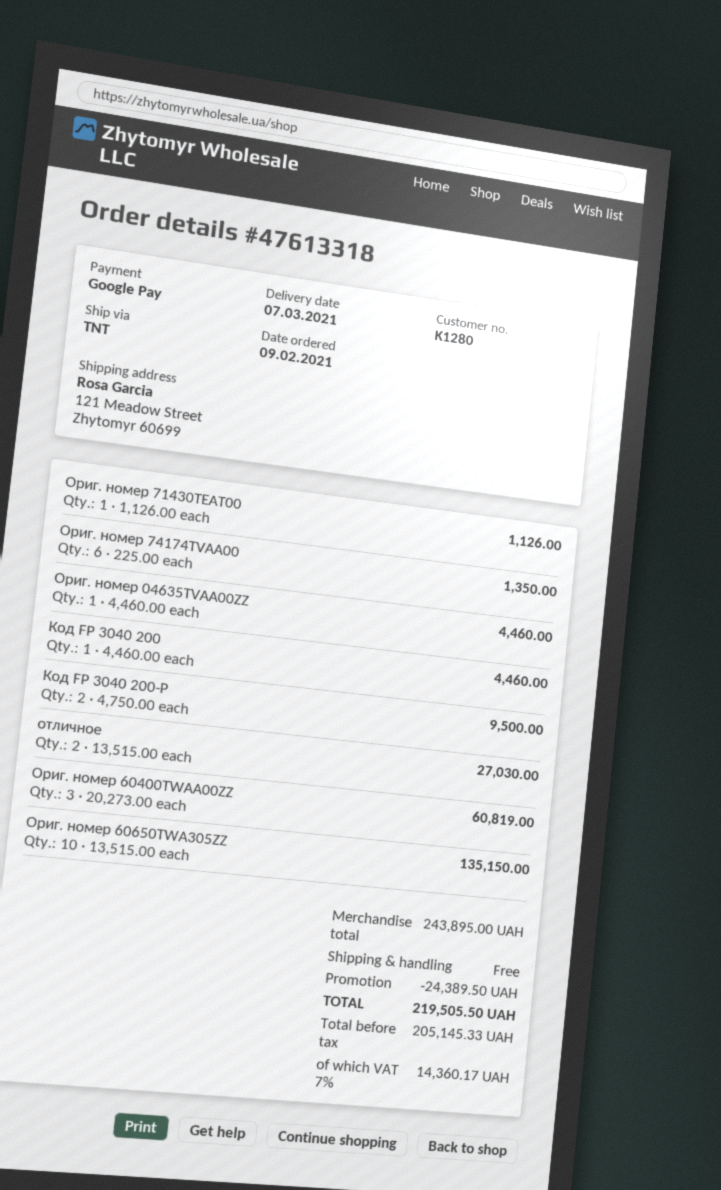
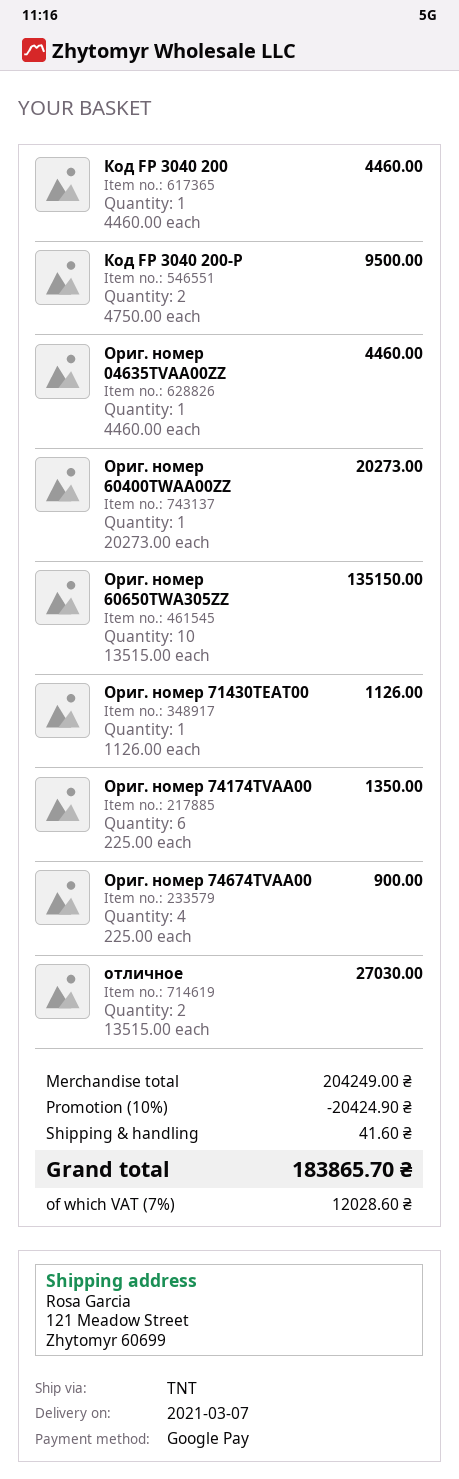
Ориг. номер 60400TWAA00ZZ: 3 x 20273.00 = 60819.00 -> 1 x 20273.00 = 20273.00
Ориг. номер 74674TVAA00: none -> 4 x 225.00 = 900.00
subtotal: 243895.00 -> 204249.00
discount: 24389.50 -> 20424.90
shipping: 0.00 -> 41.60
tax: 7% = 14360.17 -> 7% = 12028.60
total: 219505.50 -> 183865.70

